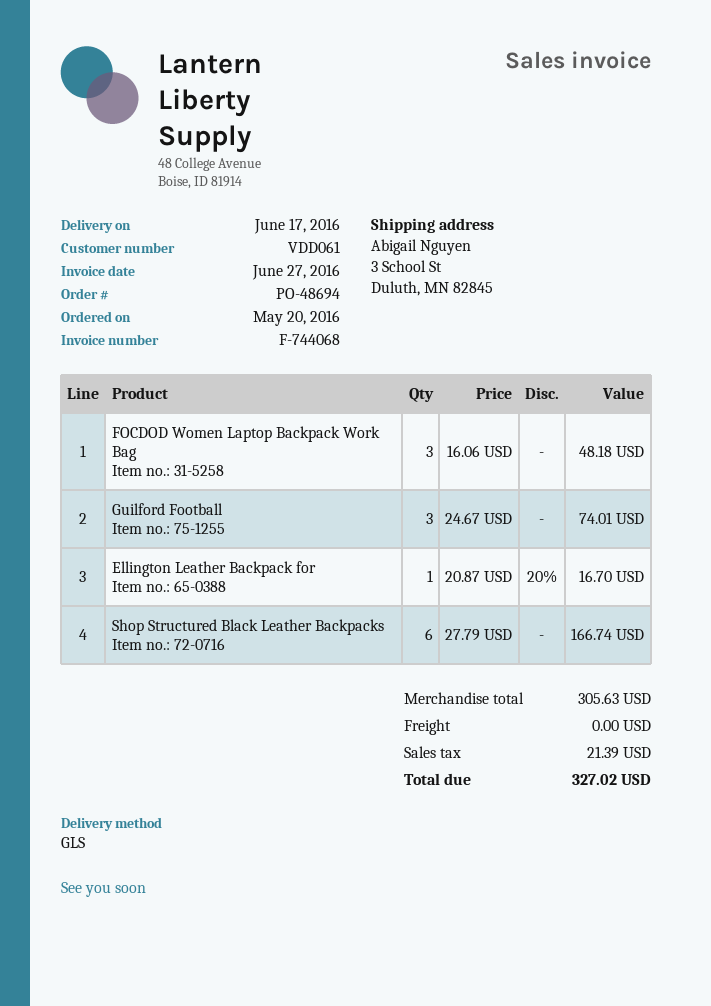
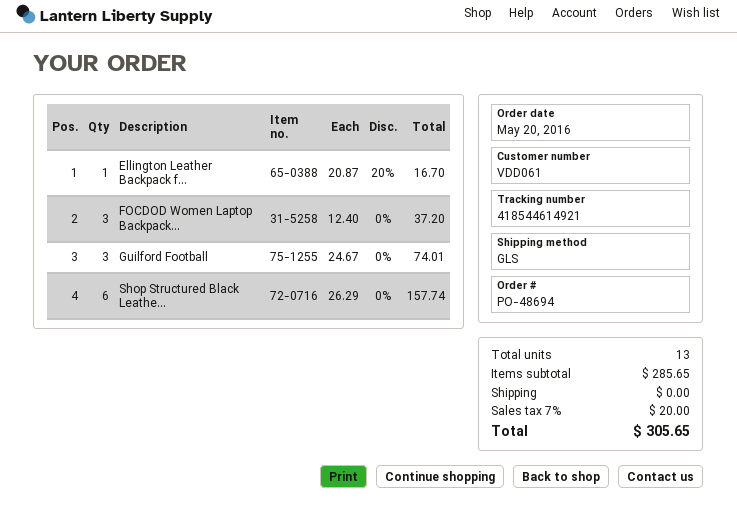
FOCDOD Women Laptop Backpack Work Bag: 3 x 16.06 = 48.18 -> 3 x 12.40 = 37.20
Shop Structured Black Leather Backpacks: 6 x 27.79 = 166.74 -> 6 x 26.29 = 157.74
subtotal: 305.63 -> 285.65
tax: 21.39 -> 20.00
total: 327.02 -> 305.65

